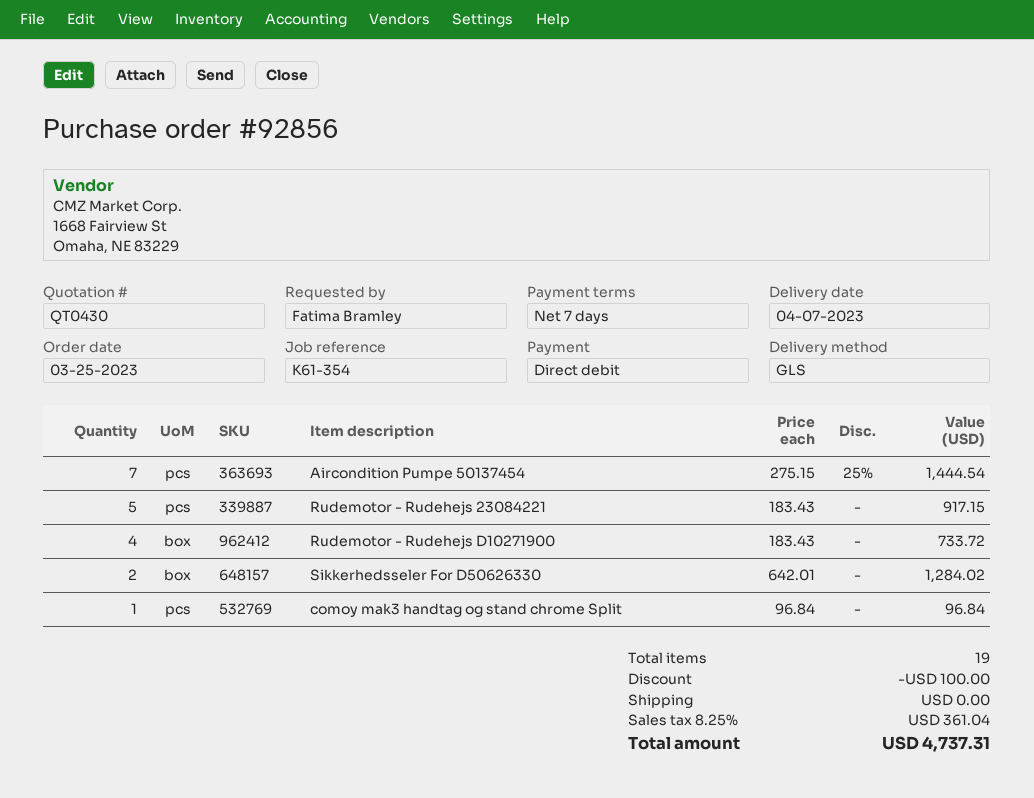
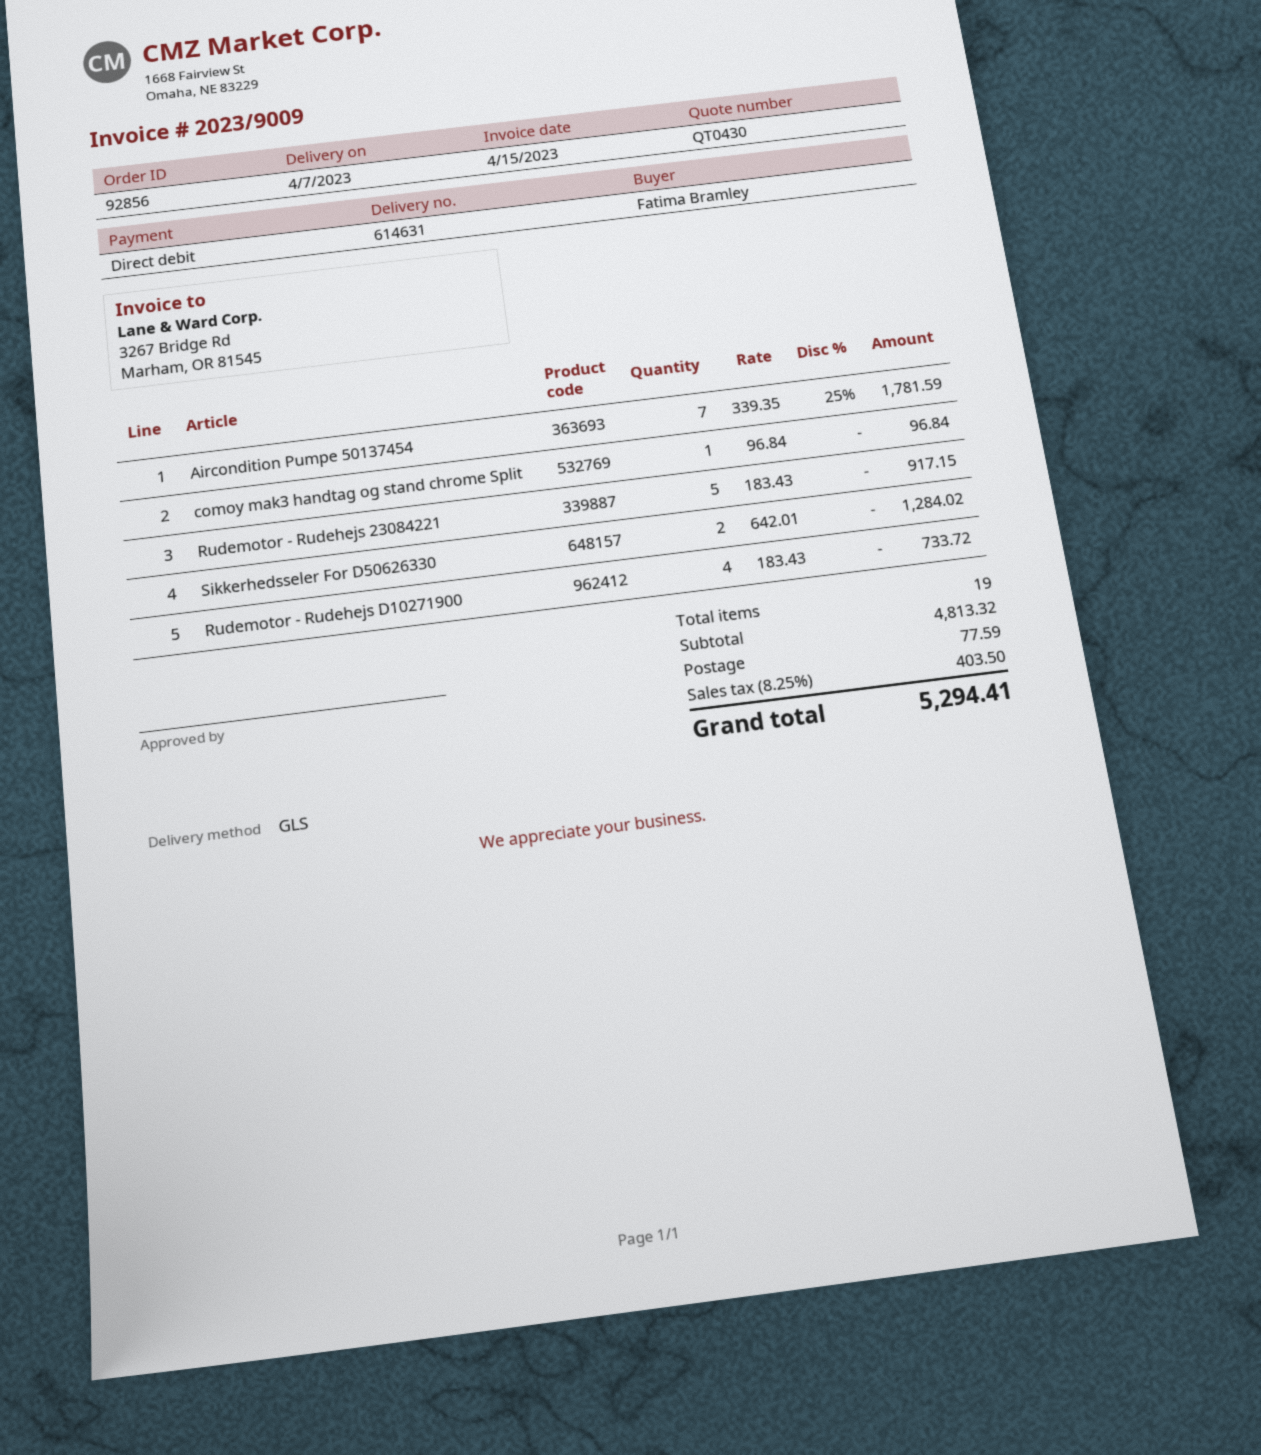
Aircondition Pumpe 50137454: 7 x 275.15 - 25% = 1444.54 -> 7 x 339.35 - 25% = 1781.59
discount: 100.00 -> none
shipping: 0.00 -> 77.59
tax: 8.25% = 361.04 -> 8.25% = 403.50
total: 4737.31 -> 5294.41

